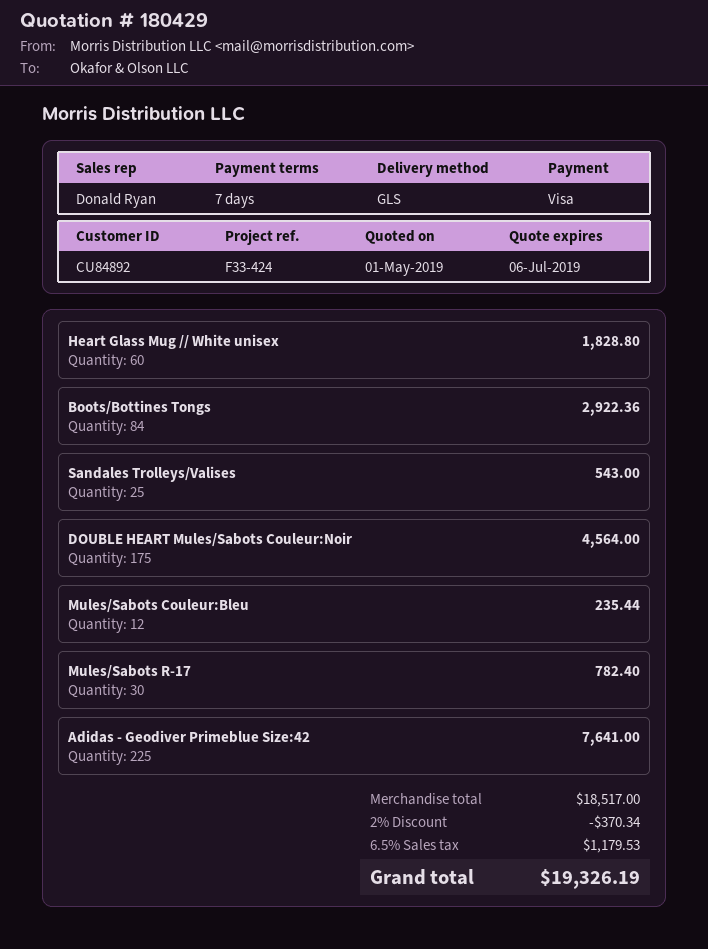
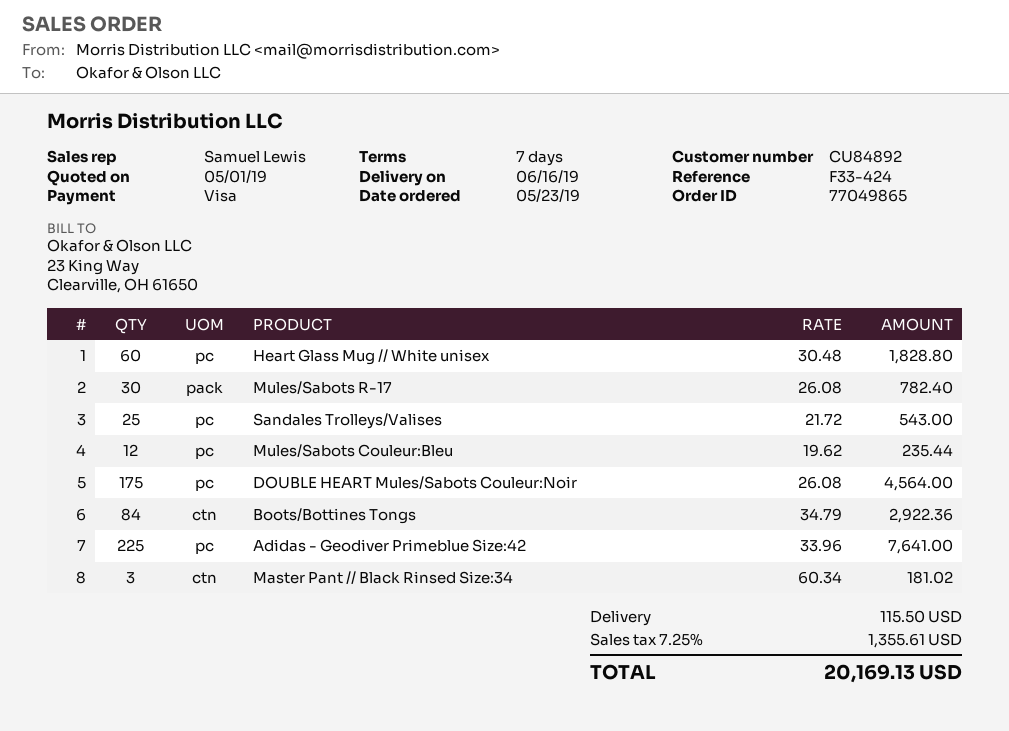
sales rep: Donald Ryan -> Samuel Lewis
Master Pant // Black Rinsed Size:34: none -> 3 for 181.02
discount: 2% = 370.34 -> none
shipping: none -> 115.50
tax: 6.5% = 1179.53 -> 7.25% = 1355.61
total: 19326.19 -> 20169.13

